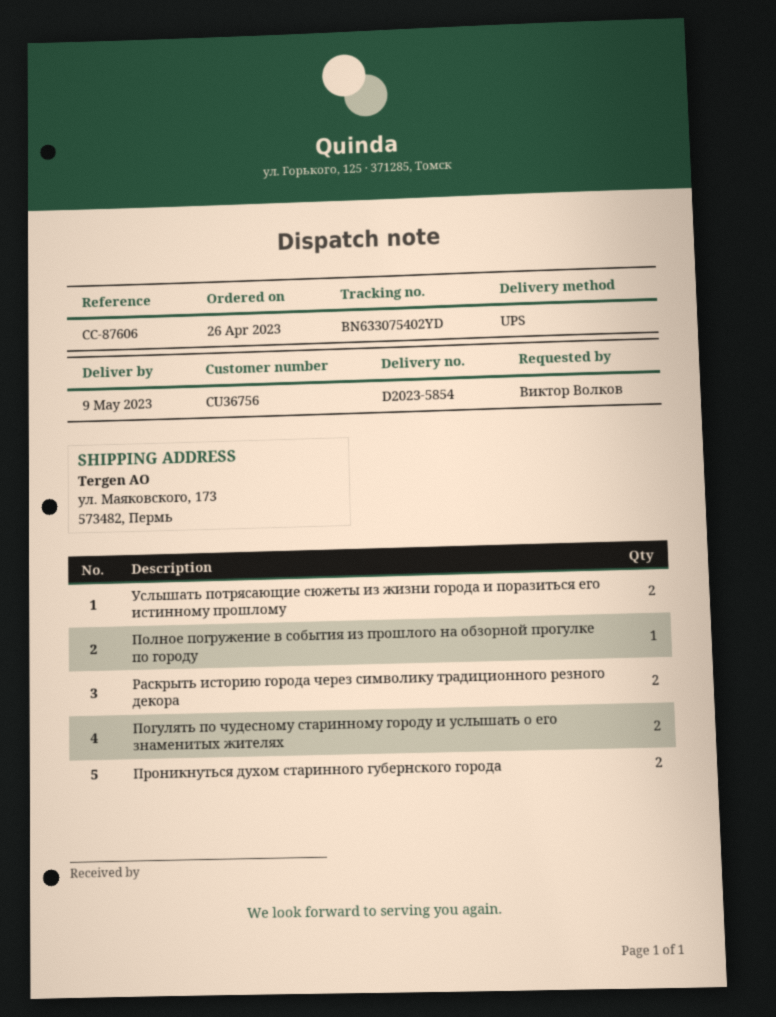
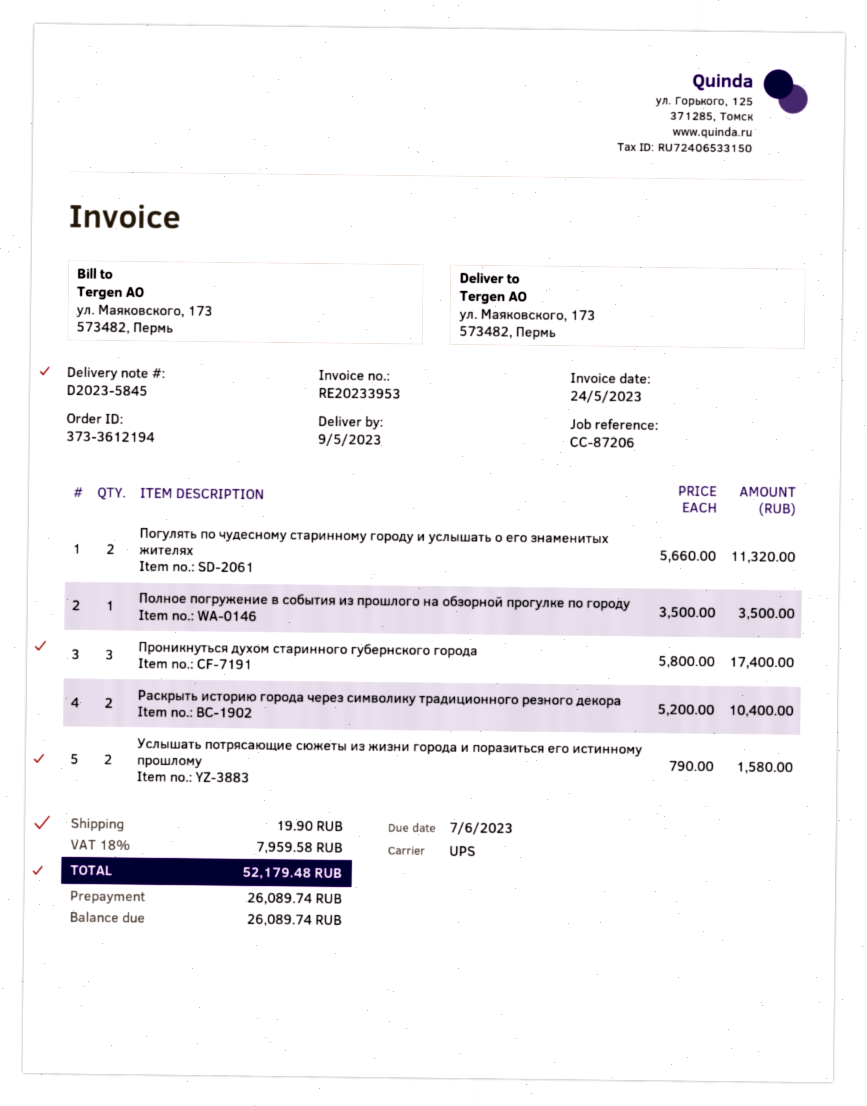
delivery note number: D2023-5854 -> D2023-5845
reference: CC-87606 -> CC-87206
Проникнуться духом старинного губернского города: 2 -> 3

